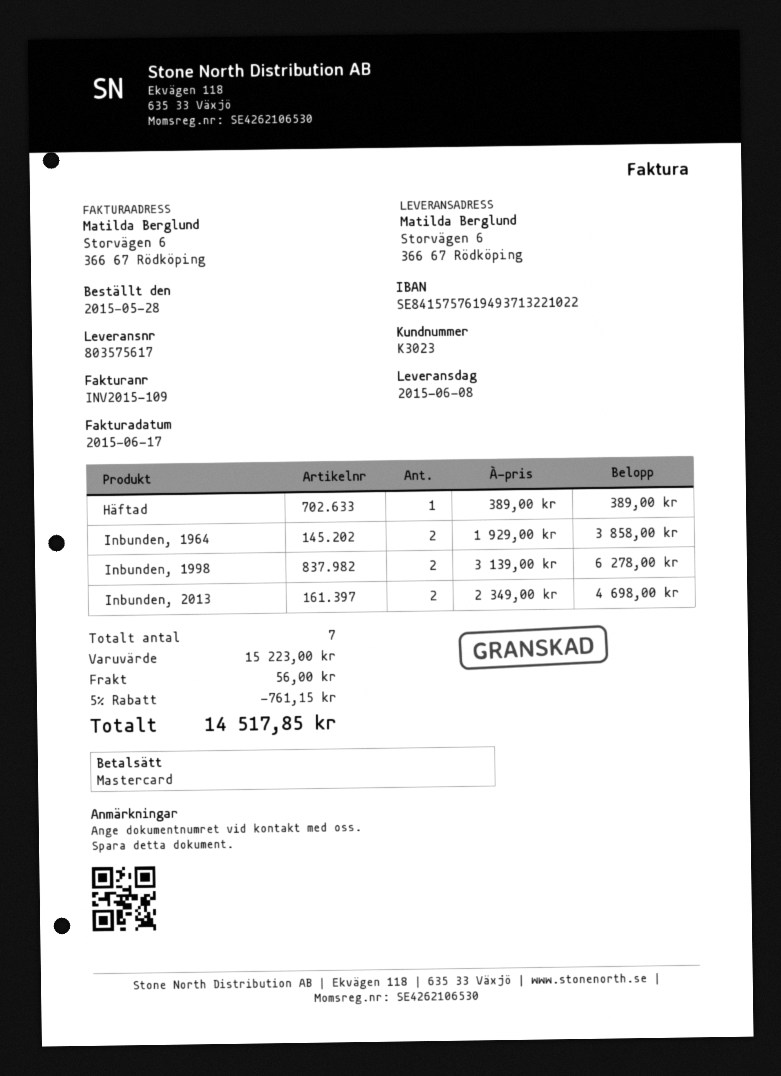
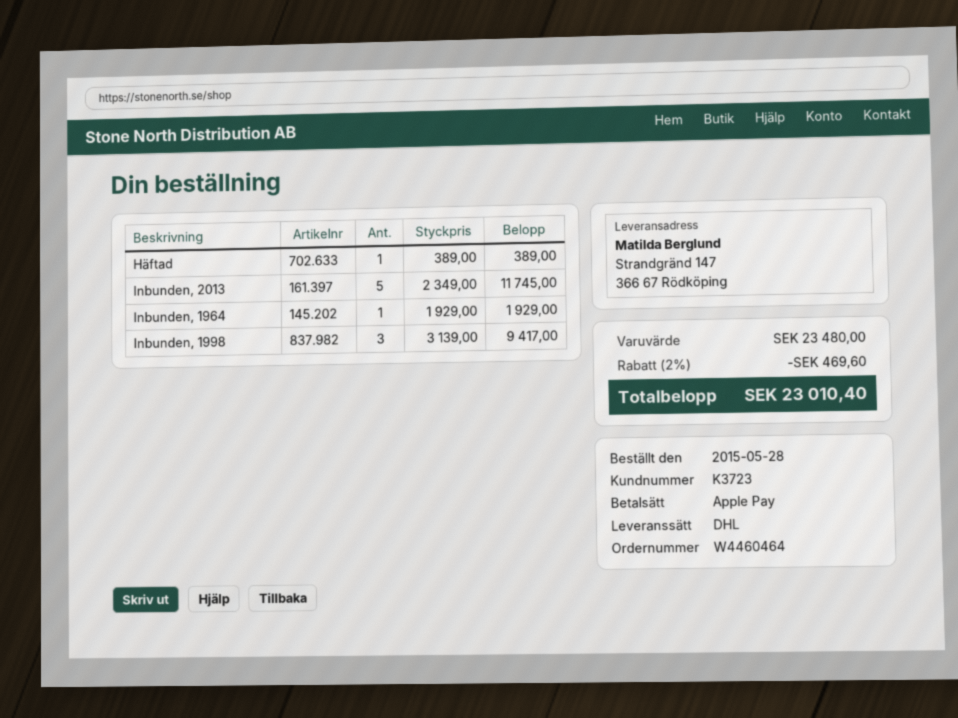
customer number: K3023 -> K3723
payment method: Mastercard -> Apple Pay
ship to: Storvägen 6, 366 67 Rödköping -> Strandgränd 147, 366 67 Rödköping
Inbunden, 1964: 2 x 1929.00 = 3858.00 -> 1 x 1929.00 = 1929.00
Inbunden, 1998: 2 x 3139.00 = 6278.00 -> 3 x 3139.00 = 9417.00
Inbunden, 2013: 2 x 2349.00 = 4698.00 -> 5 x 2349.00 = 11745.00
subtotal: 15223.00 -> 23480.00
discount: 5% = 761.15 -> 2% = 469.60
shipping: 56.00 -> none
total: 14517.85 -> 23010.40

